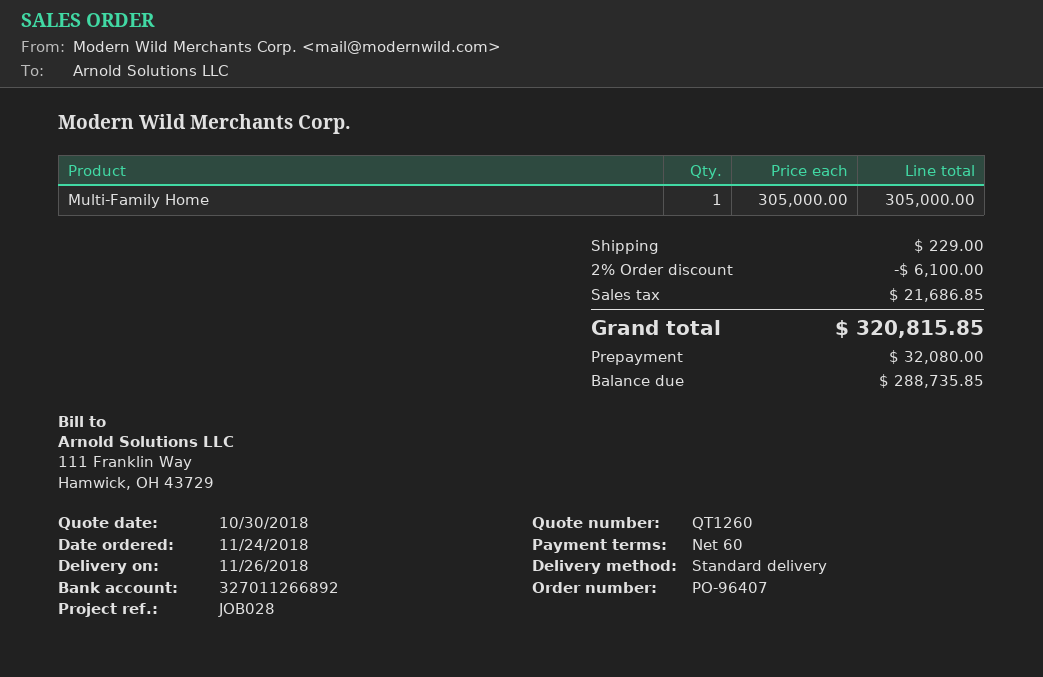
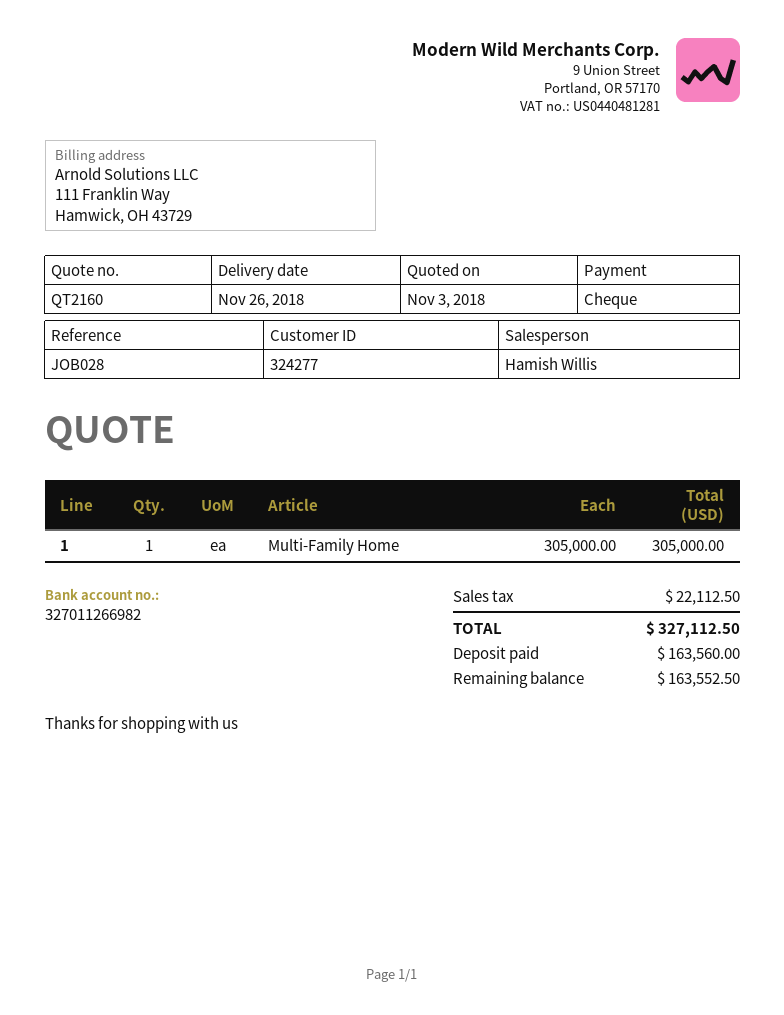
quote number: QT1260 -> QT2160
quote date: 2018-10-30 -> 2018-11-03
bank account: 327011266892 -> 327011266982
discount: 2% = 6100.00 -> none
shipping: 229.00 -> none
tax: 21686.85 -> 22112.50
total: 320815.85 -> 327112.50
deposit: 32080.00 -> 163560.00
balance: 288735.85 -> 163552.50

